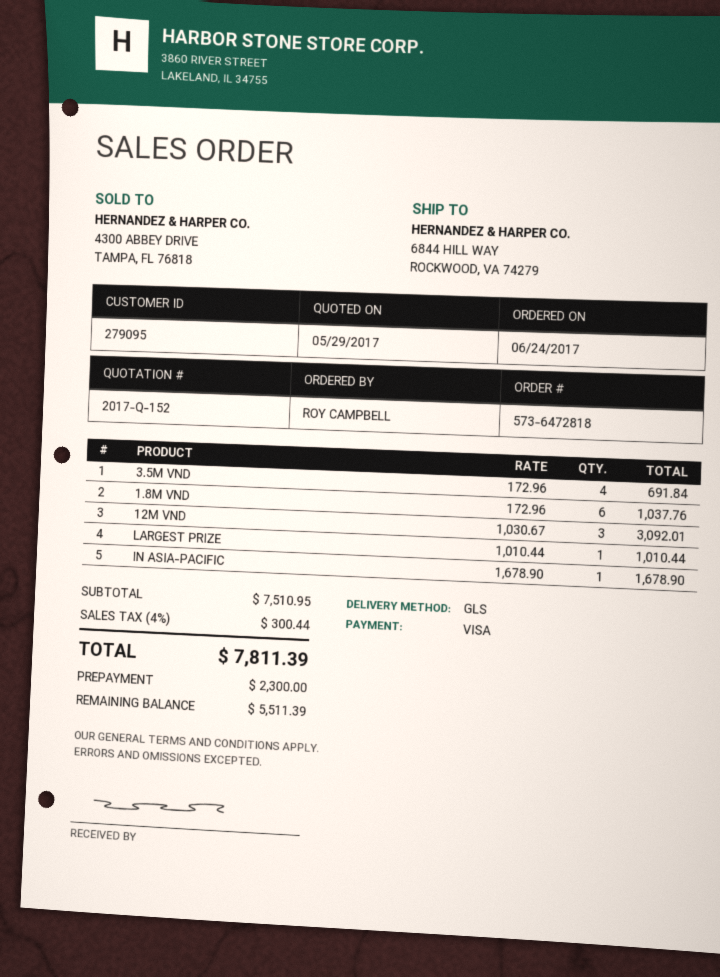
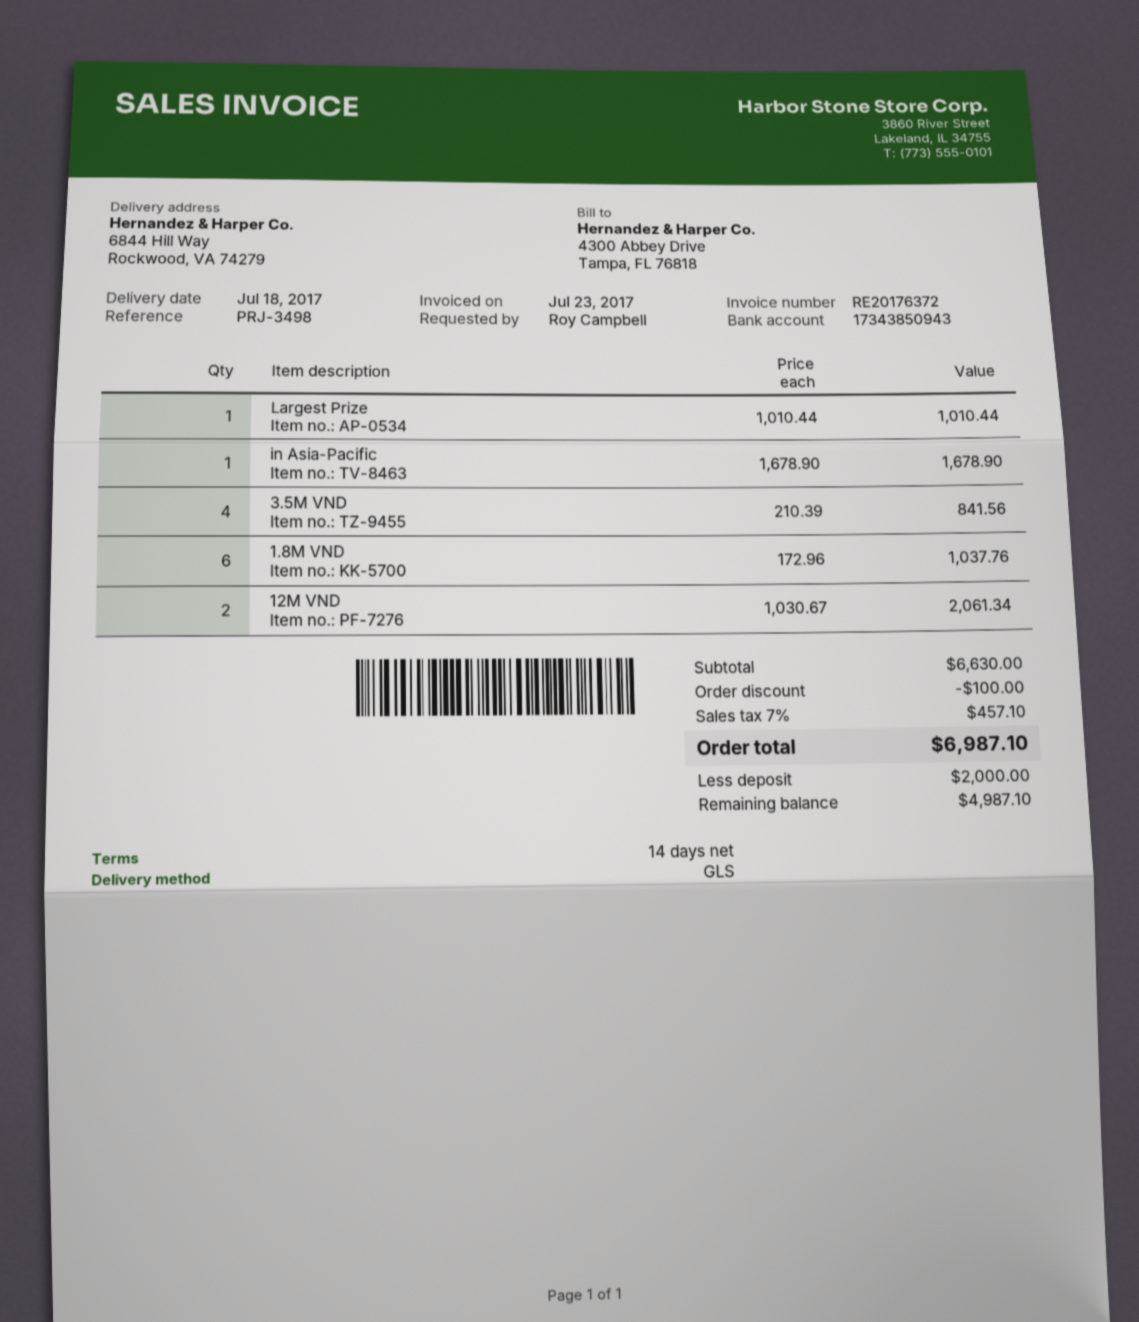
3.5M VND: 4 x 172.96 = 691.84 -> 4 x 210.39 = 841.56
12M VND: 3 x 1030.67 = 3092.01 -> 2 x 1030.67 = 2061.34
subtotal: 7510.95 -> 6630.00
discount: none -> 100.00
tax: 4% = 300.44 -> 7% = 457.10
total: 7811.39 -> 6987.10
deposit: 2300.00 -> 2000.00
balance: 5511.39 -> 4987.10

